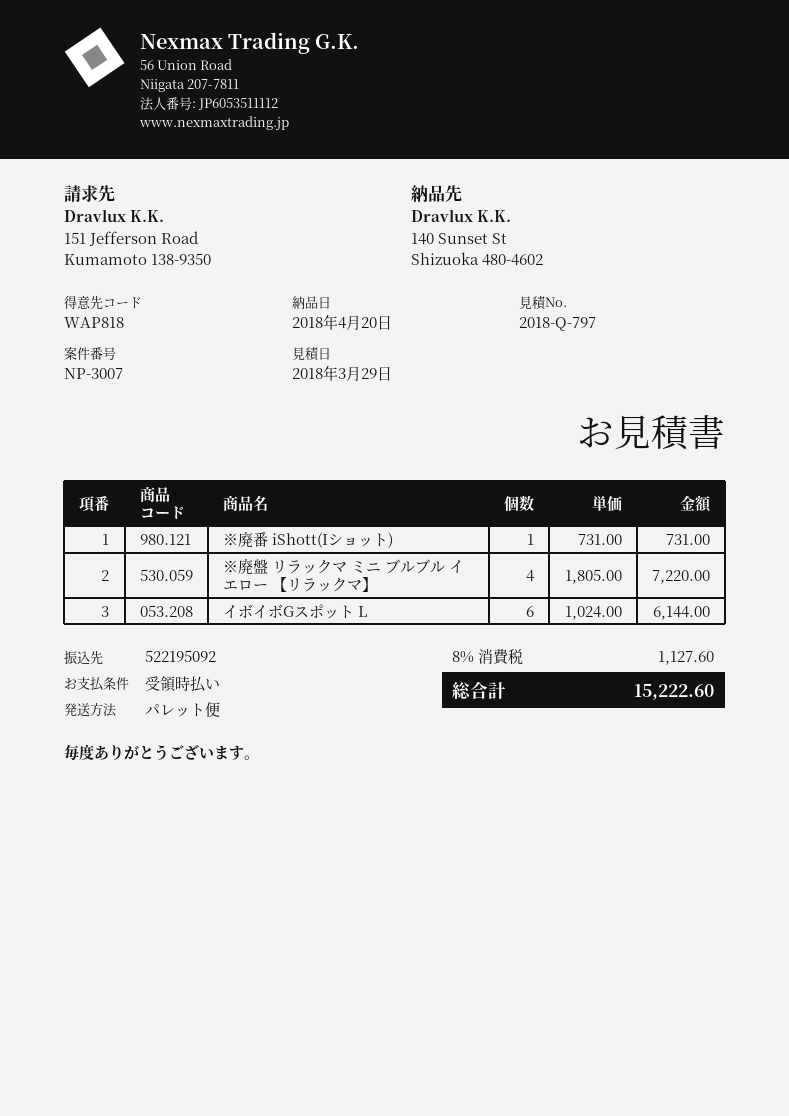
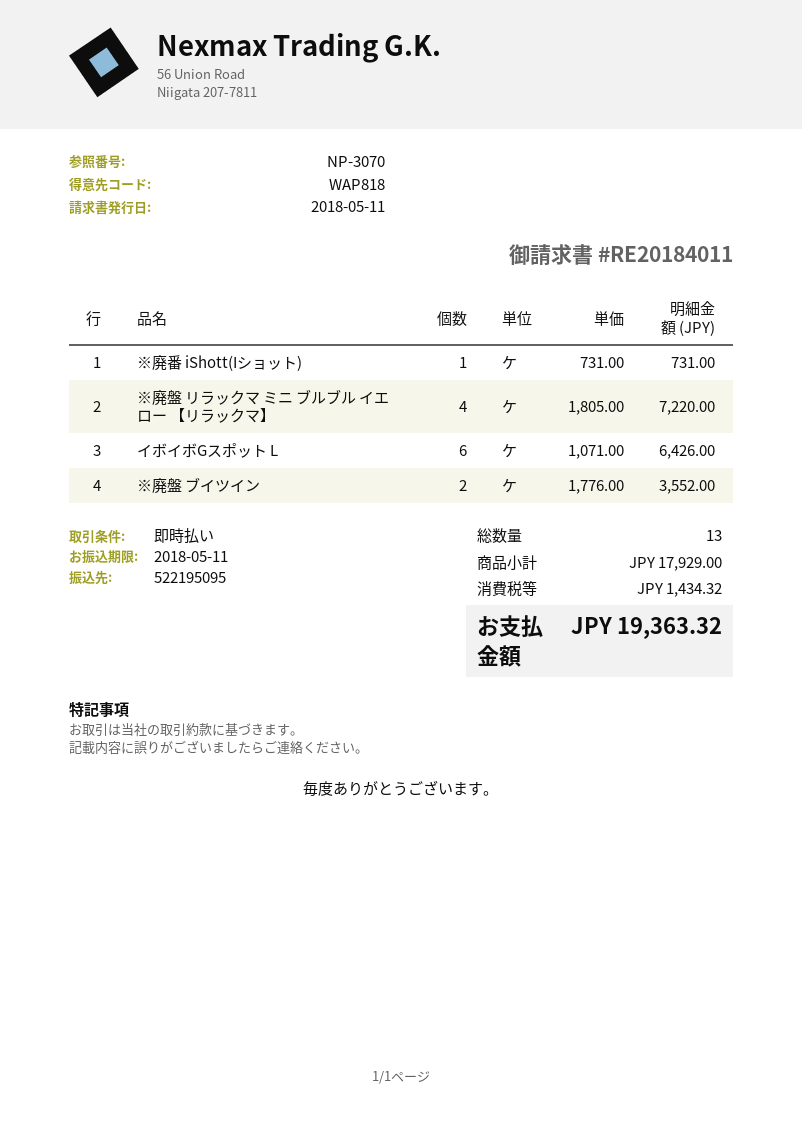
reference: NP-3007 -> NP-3070
bank account: 522195092 -> 522195095
イボイボGスポット L: 6 x 1024.00 = 6144.00 -> 6 x 1071.00 = 6426.00
※廃盤 ブイツイン: none -> 2 x 1776.00 = 3552.00
tax: 1127.60 -> 1434.32
total: 15222.60 -> 19363.32

